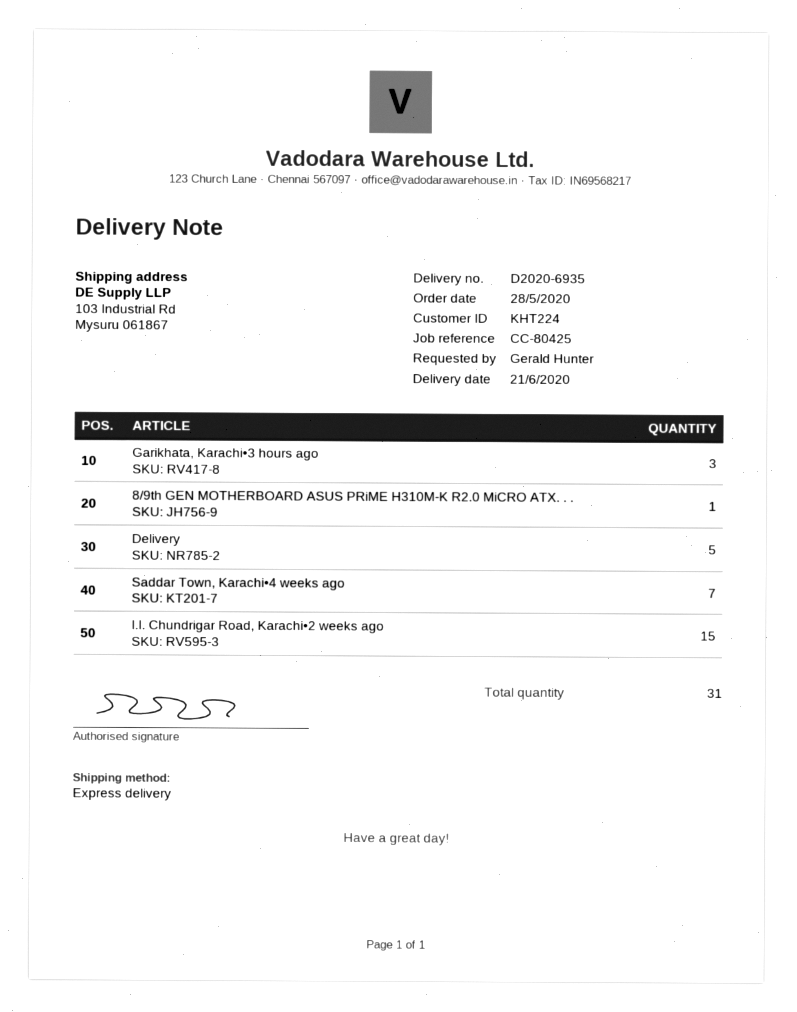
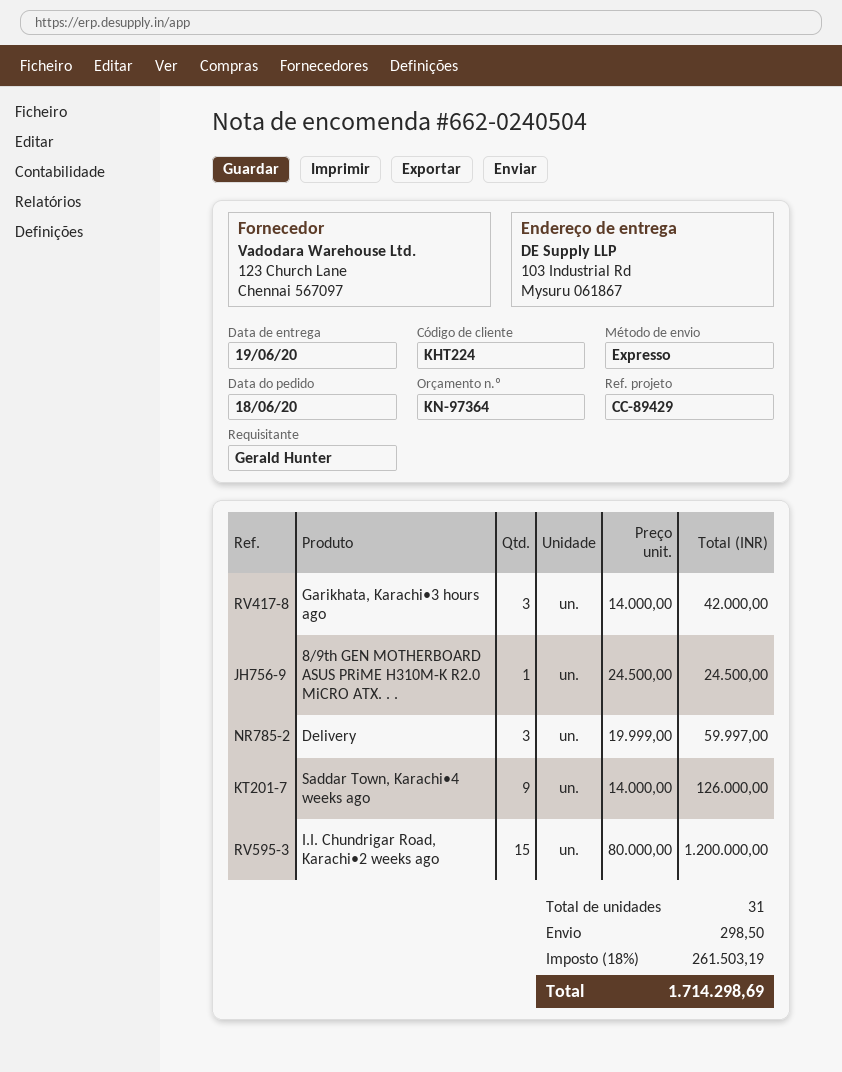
order date: 2020-05-28 -> 2020-06-18
delivery date: 2020-06-21 -> 2020-06-19
reference: CC-80425 -> CC-89429
Delivery: 5 -> 3
Saddar Town, Karachi•4 weeks ago: 7 -> 9

